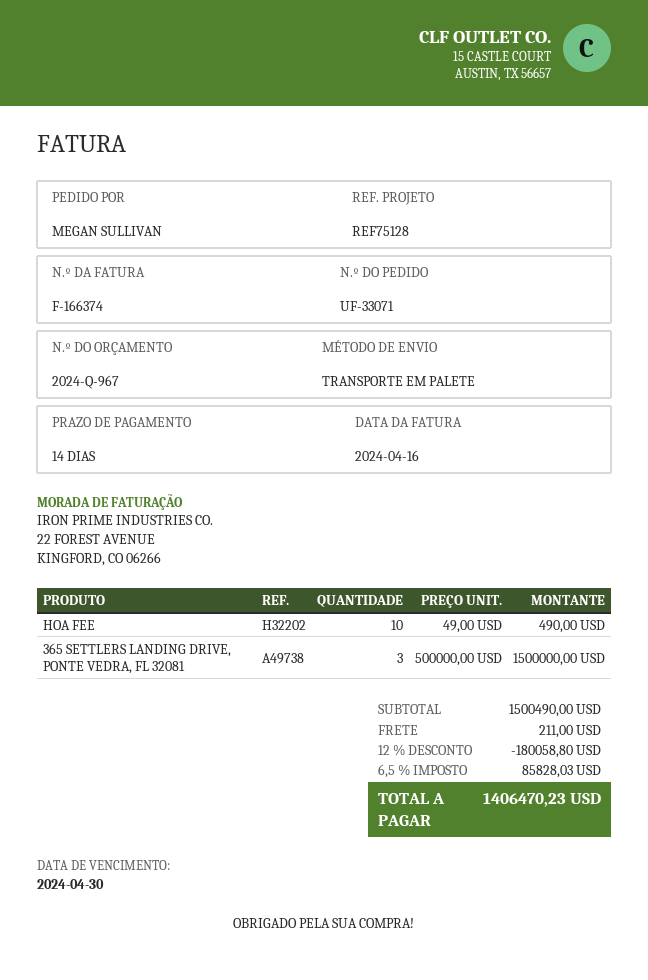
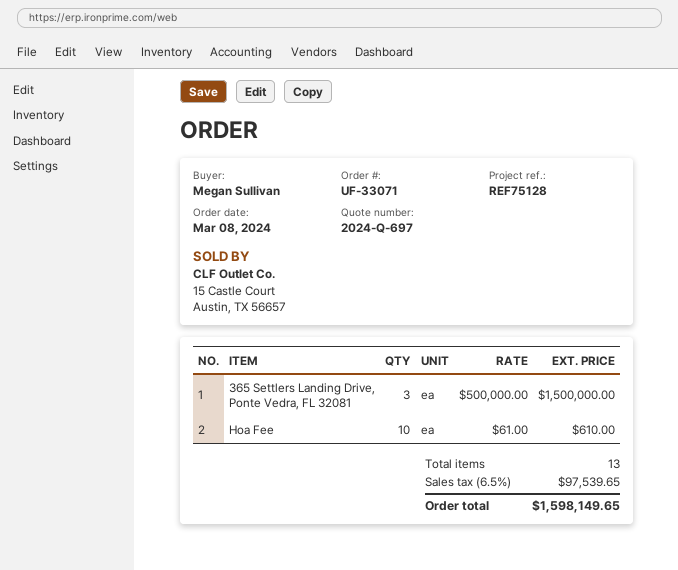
quote number: 2024-Q-967 -> 2024-Q-697
HOA FEE: 10 x 49.00 = 490.00 -> 10 x 61.00 = 610.00
discount: 12% = 180058.80 -> none
shipping: 211.00 -> none
tax: 6.5% = 85828.03 -> 6.5% = 97539.65
total: 1406470.23 -> 1598149.65

